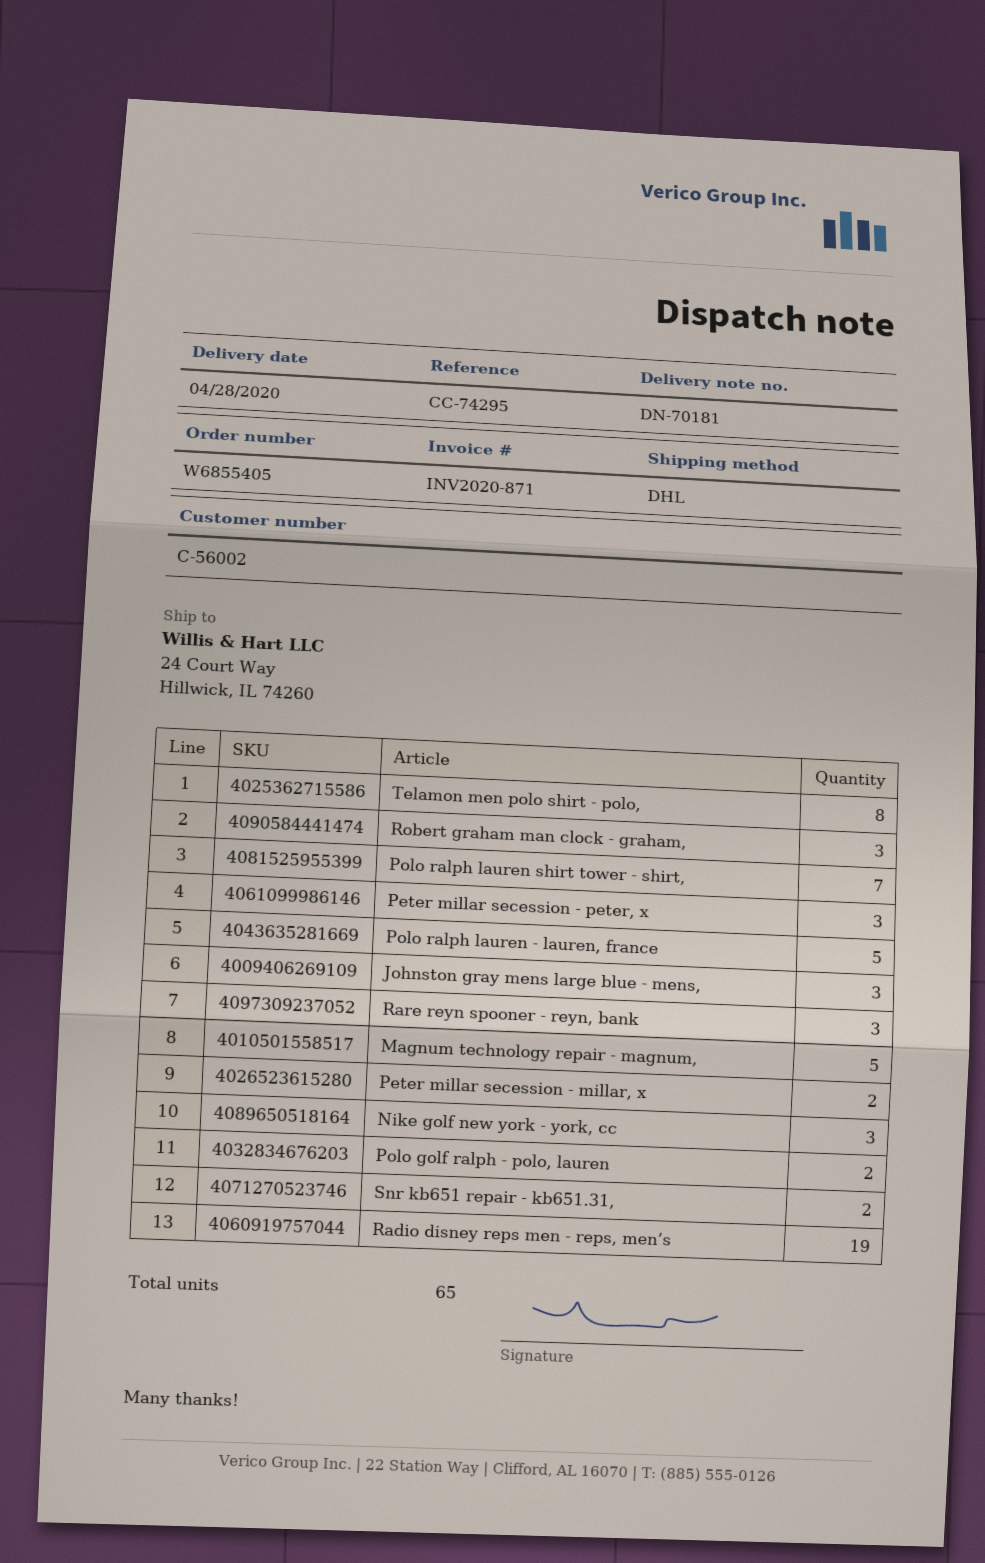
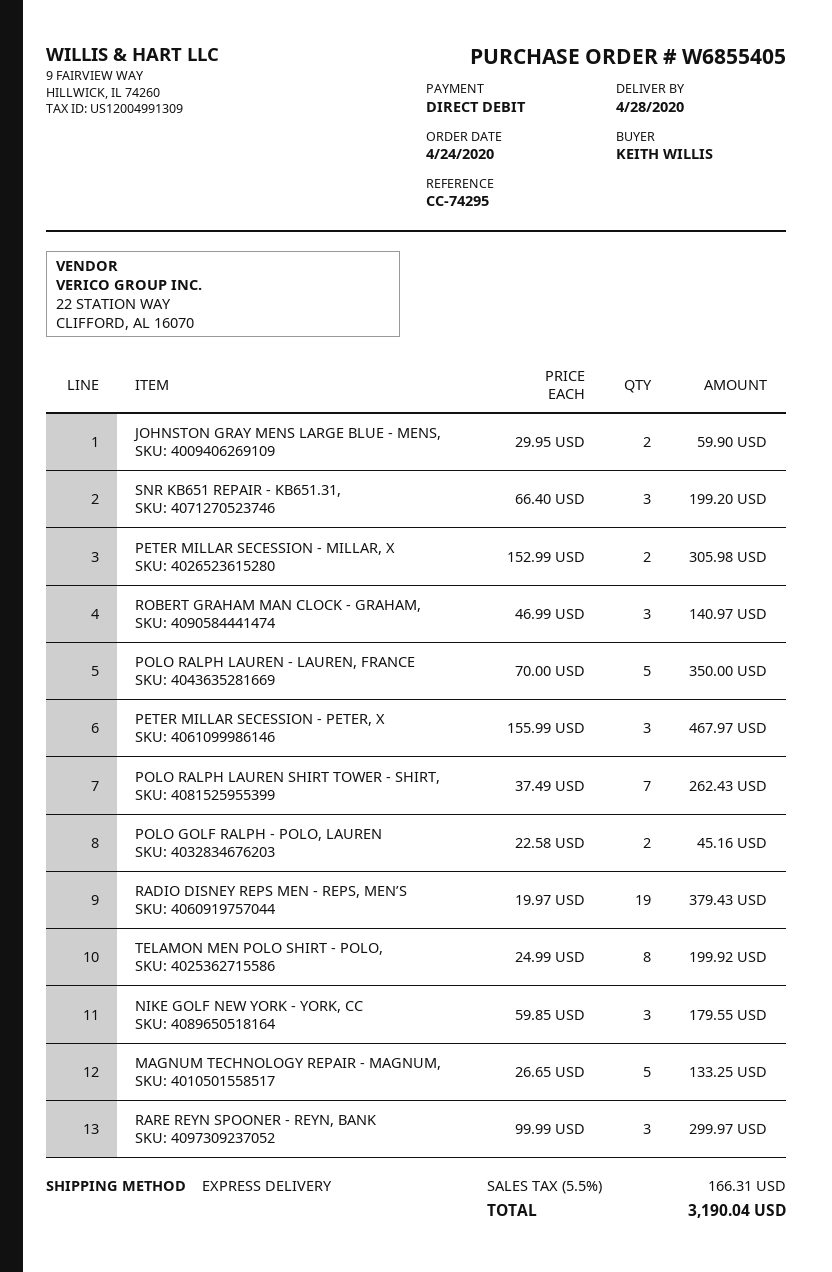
shipping method: DHL -> express
Johnston gray mens large blue - mens,: 3 -> 2
Snr kb651 repair - kb651.31,: 2 -> 3

